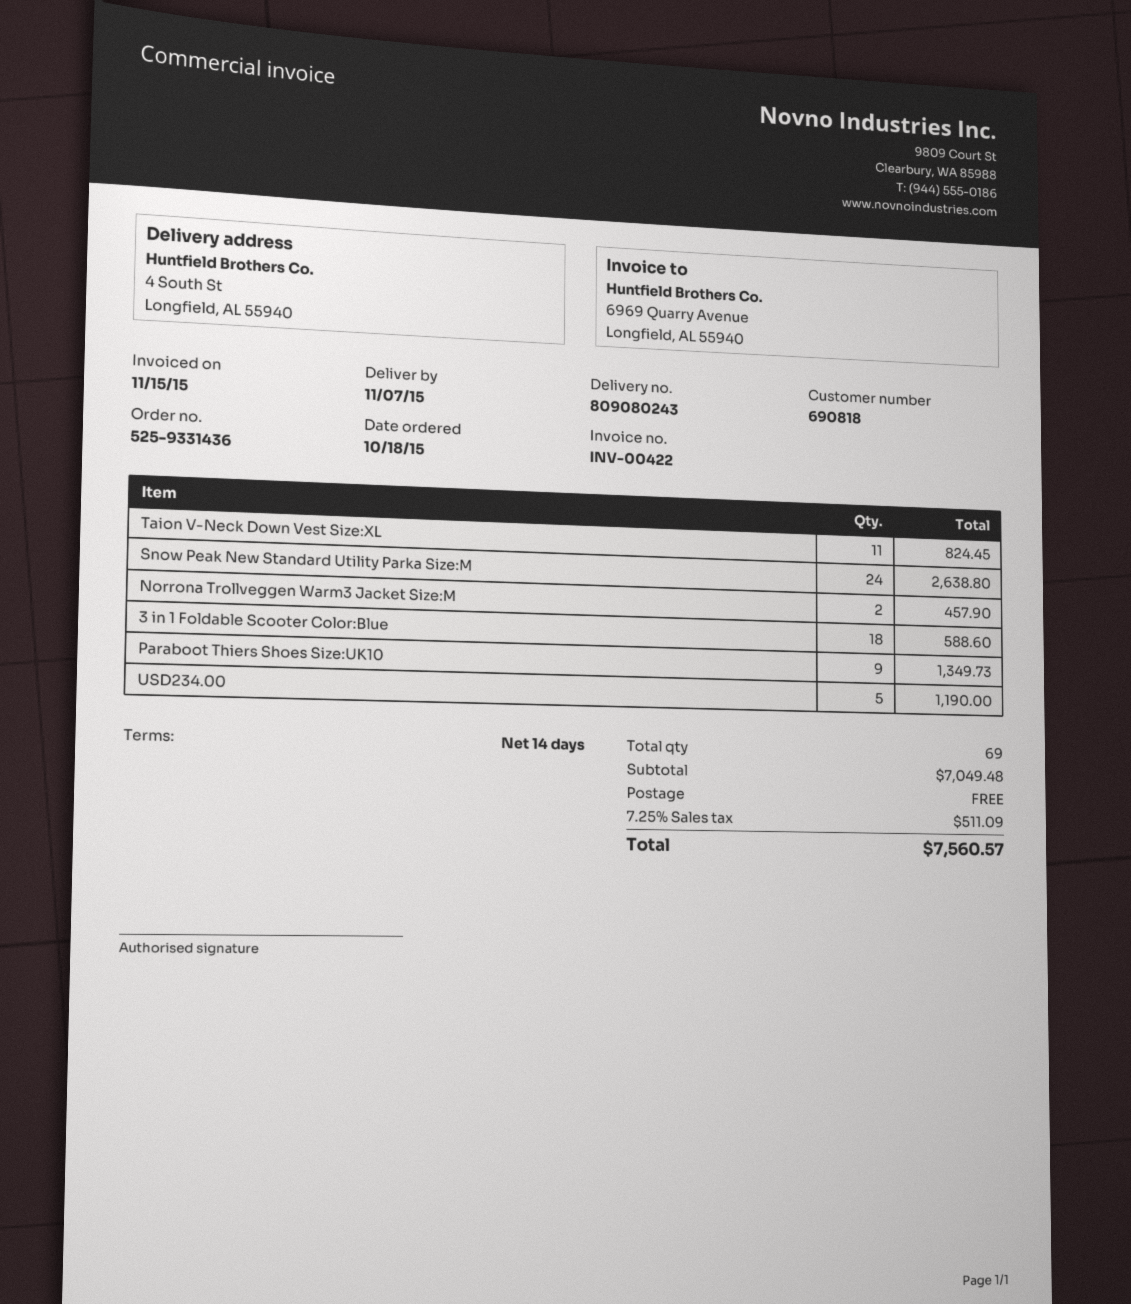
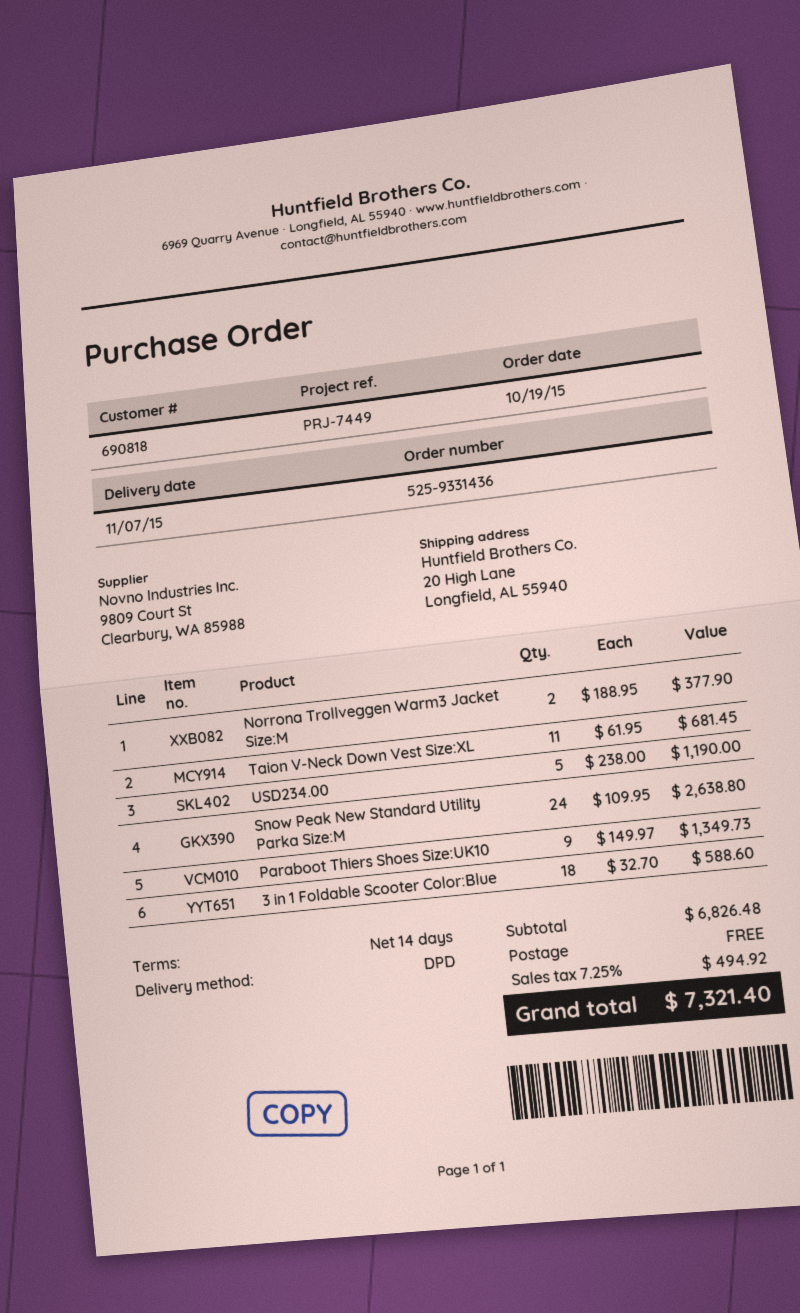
order date: 2015-10-18 -> 2015-10-19
ship to: 4 South St, Longfield, AL 55940 -> 20 High Lane, Longfield, AL 55940
Taion V-Neck Down Vest Size:XL: 11 for 824.45 -> 11 for 681.45
Norrona Trollveggen Warm3 Jacket Size:M: 2 for 457.90 -> 2 for 377.90
subtotal: 7049.48 -> 6826.48
tax: 7.25% = 511.09 -> 7.25% = 494.92
total: 7560.57 -> 7321.40

